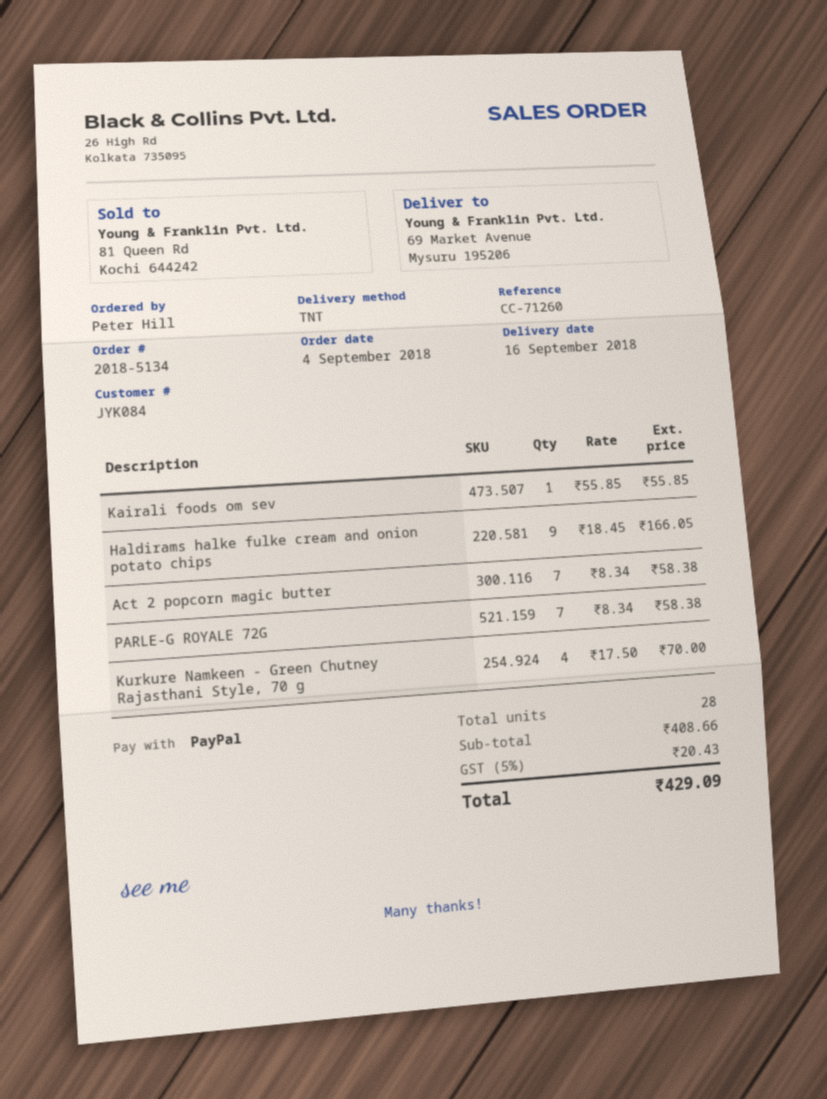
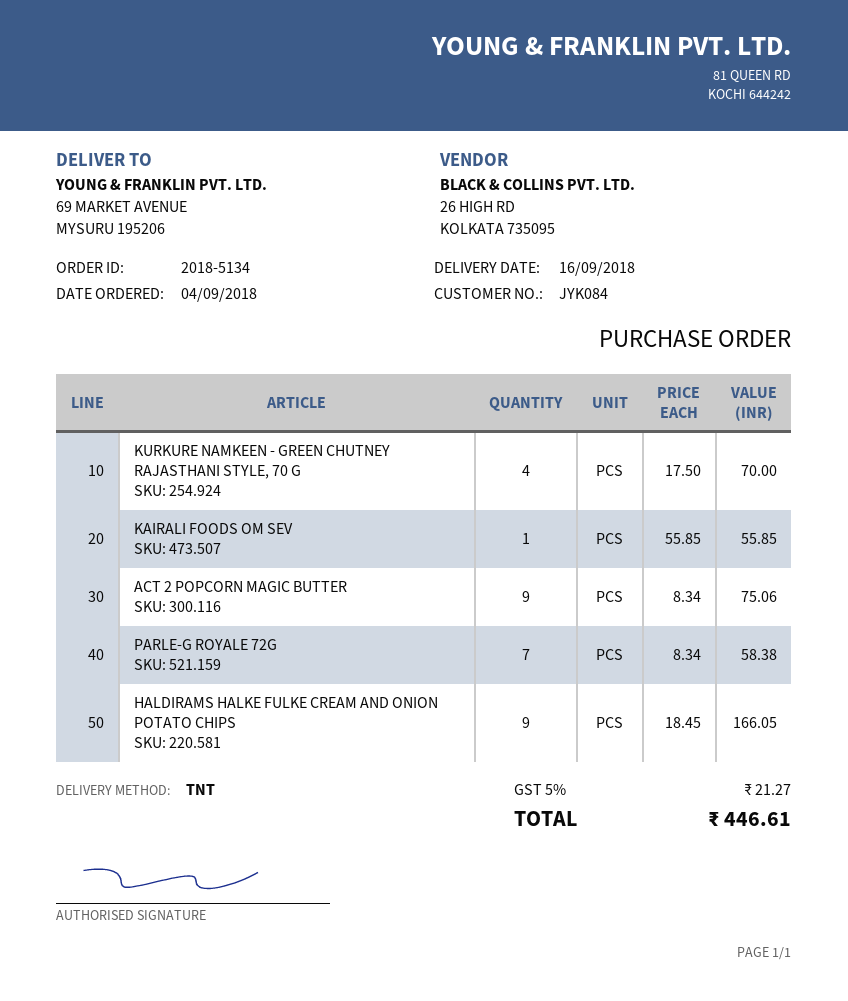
Act 2 popcorn magic butter: 7 x 8.34 = 58.38 -> 9 x 8.34 = 75.06
tax: 5% = 20.43 -> 5% = 21.27
total: 429.09 -> 446.61

